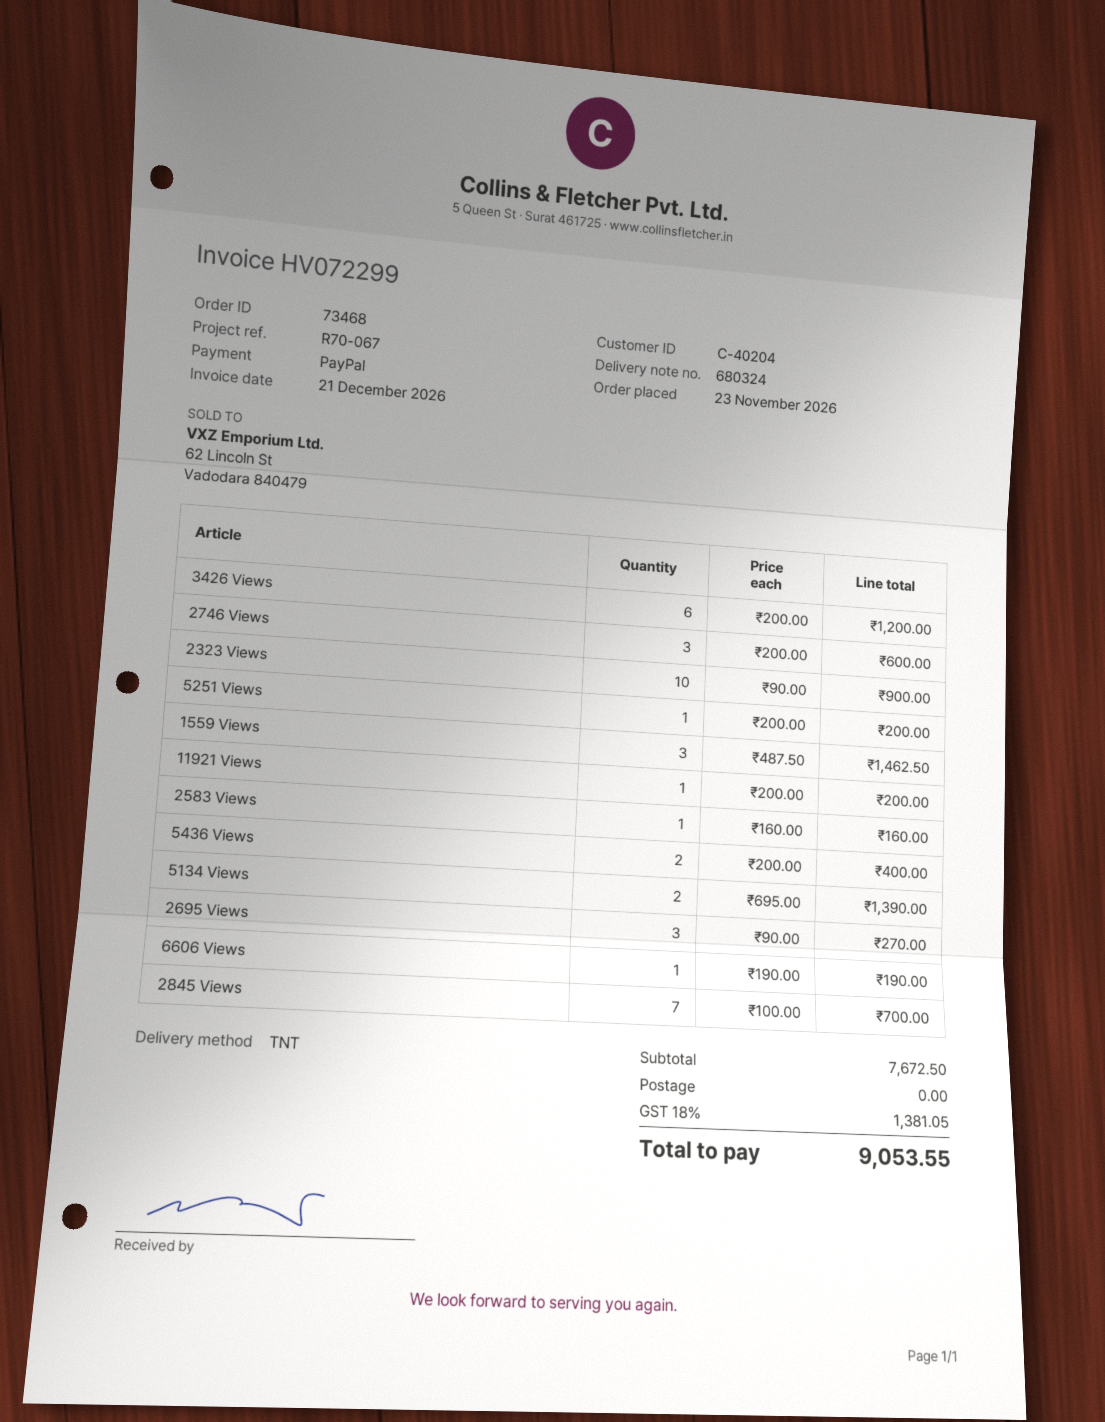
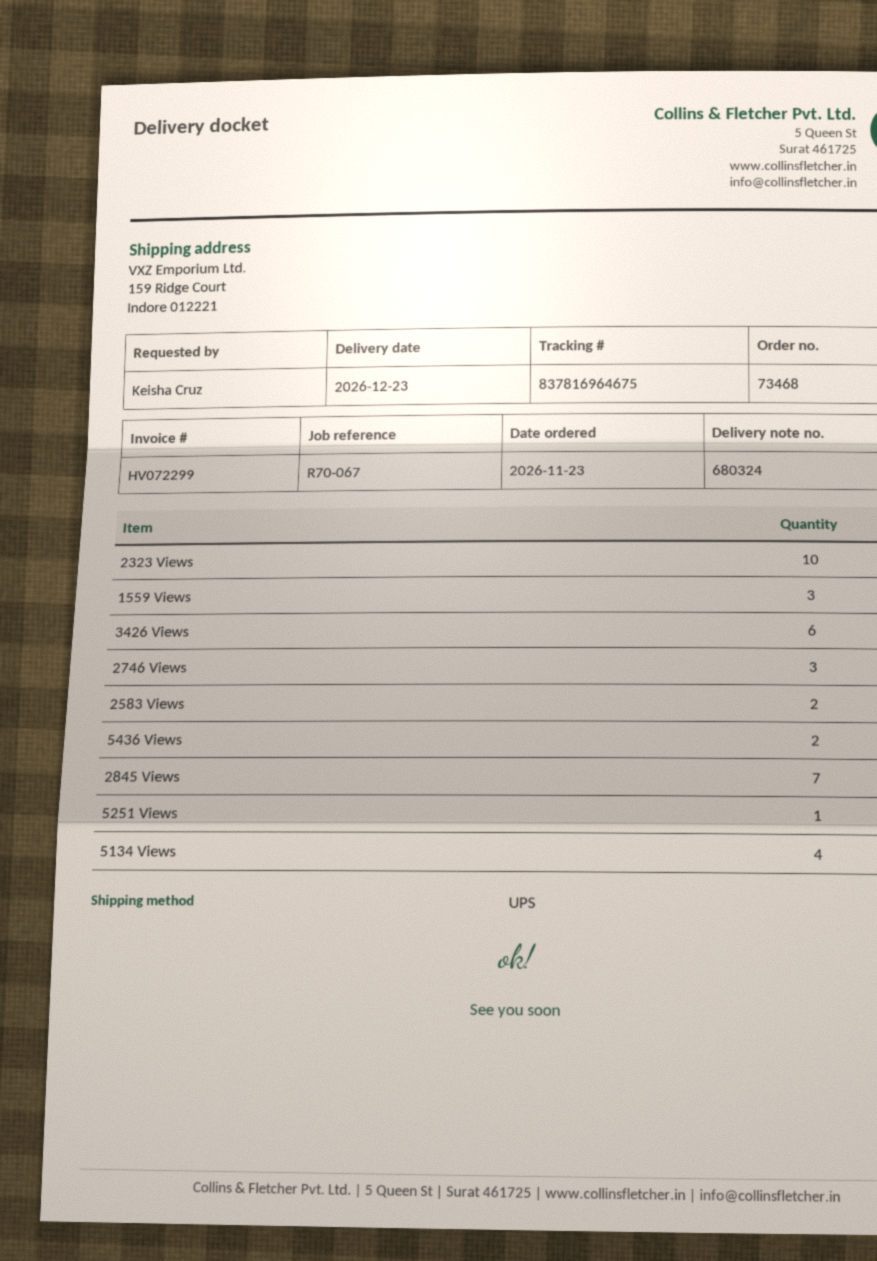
shipping method: TNT -> UPS
11921 Views: 1 -> none
2583 Views: 1 -> 2
5134 Views: 2 -> 4
2695 Views: 3 -> none
6606 Views: 1 -> none

